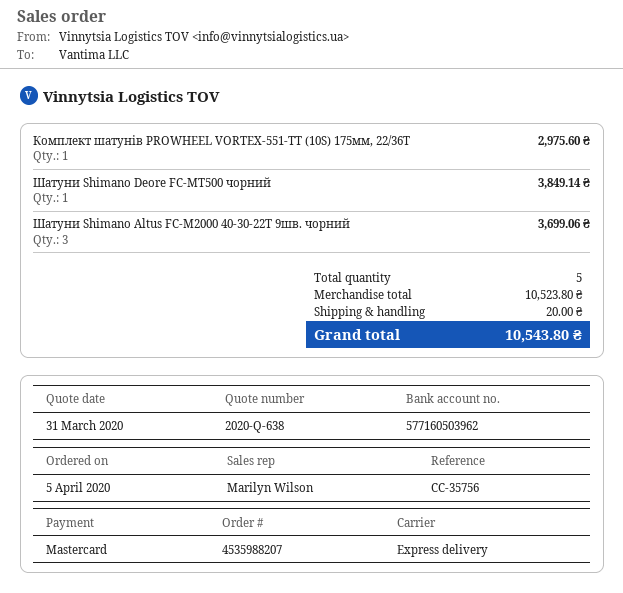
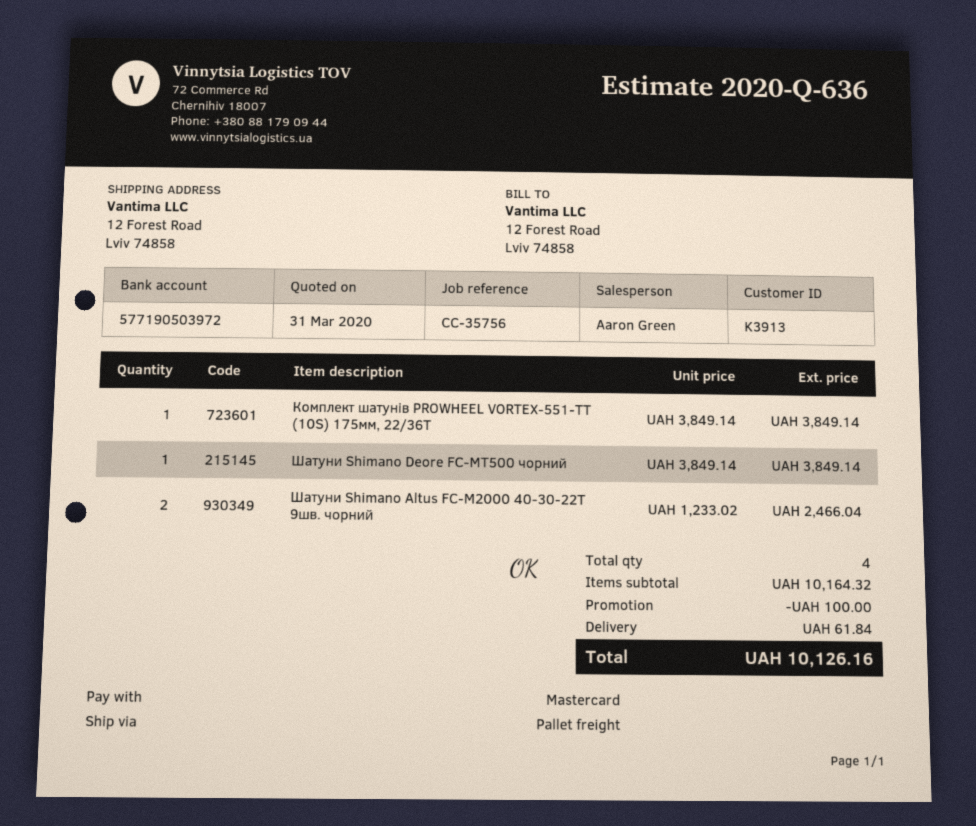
quote number: 2020-Q-638 -> 2020-Q-636
sales rep: Marilyn Wilson -> Aaron Green
bank account: 577160503962 -> 577190503972
shipping method: express -> pallet freight
Комплект шатунів PROWHEEL VORTEX-551-TT (10S) 175мм, 22/36T: 1 for 2975.60 -> 1 for 3849.14
Шатуни Shimano Altus FC-M2000 40-30-22Т 9шв. чорний: 3 for 3699.06 -> 2 for 2466.04
total quantity: 5 -> 4
subtotal: 10523.80 -> 10164.32
discount: none -> 100.00
shipping: 20.00 -> 61.84
total: 10543.80 -> 10126.16

